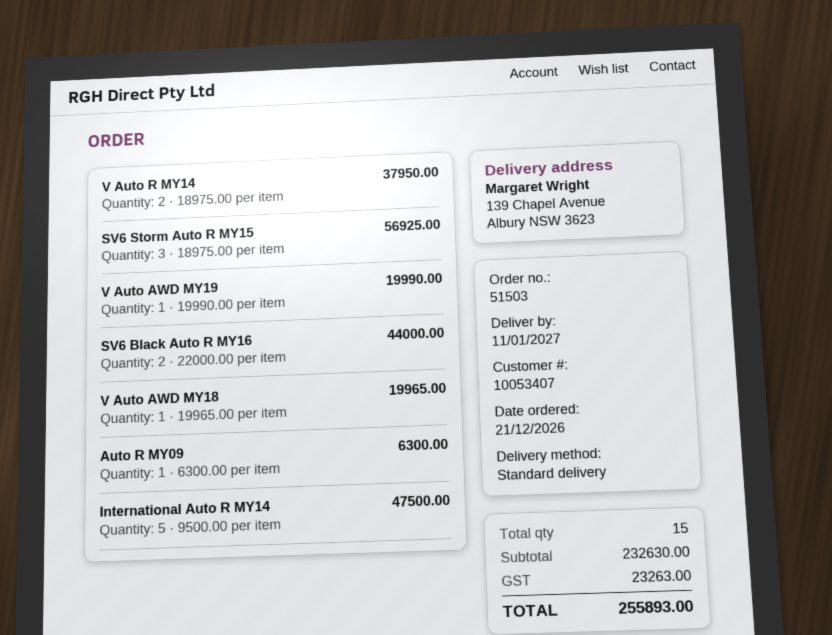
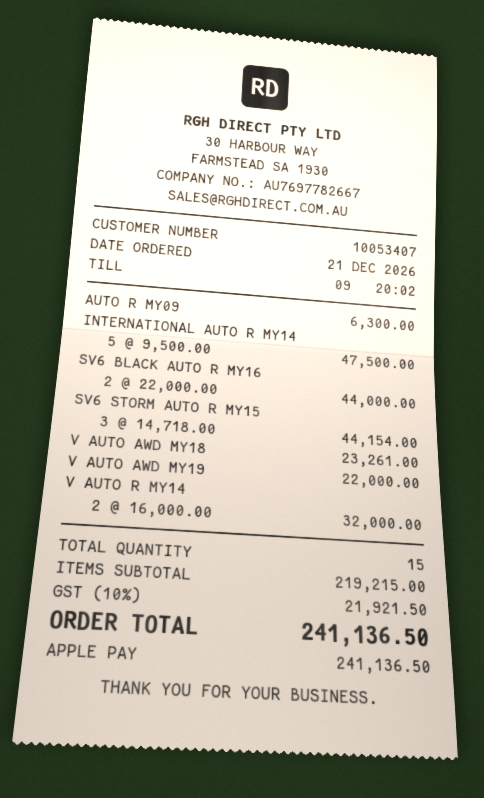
V Auto R MY14: 2 x 18975.00 = 37950.00 -> 2 x 16000.00 = 32000.00
SV6 Storm Auto R MY15: 3 x 18975.00 = 56925.00 -> 3 x 14718.00 = 44154.00
V Auto AWD MY19: 1 x 19990.00 = 19990.00 -> 1 x 22000.00 = 22000.00
V Auto AWD MY18: 1 x 19965.00 = 19965.00 -> 1 x 23261.00 = 23261.00
subtotal: 232630.00 -> 219215.00
tax: 23263.00 -> 21921.50
total: 255893.00 -> 241136.50

